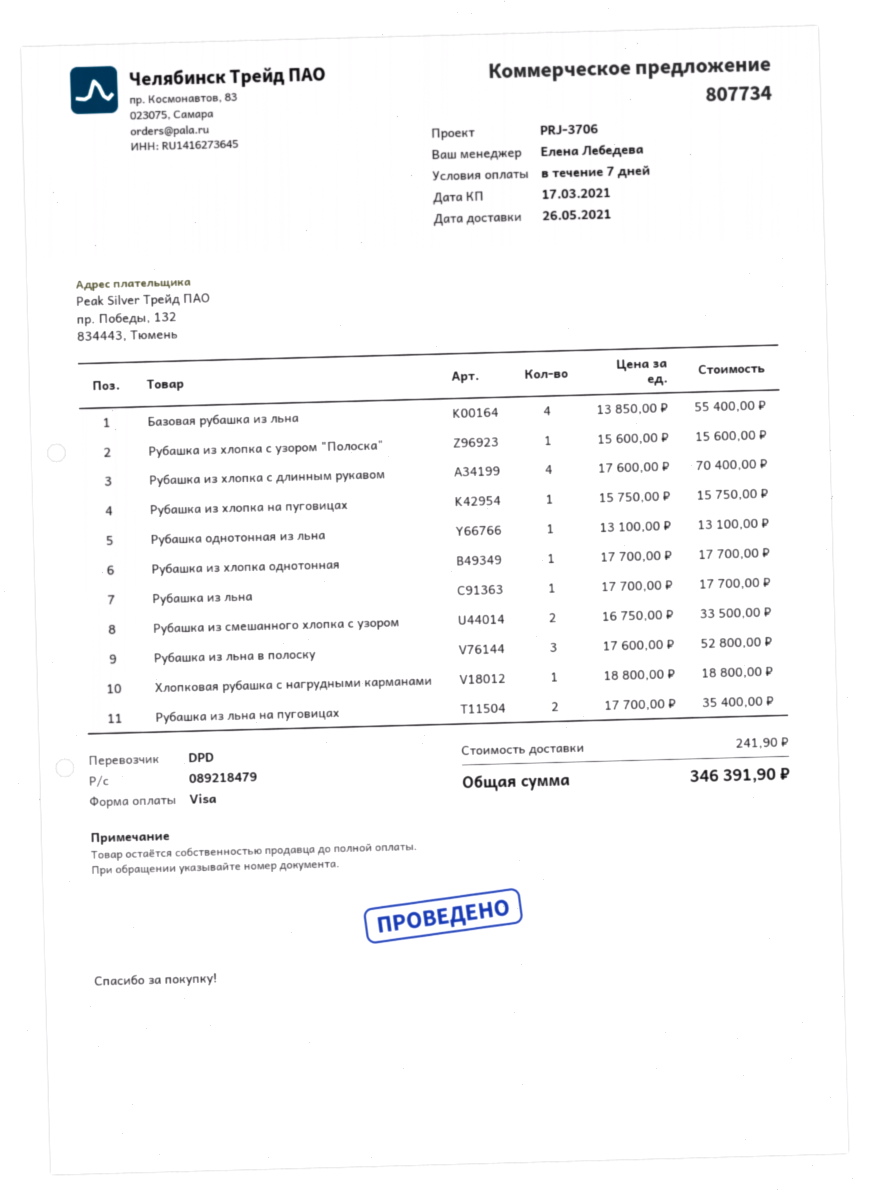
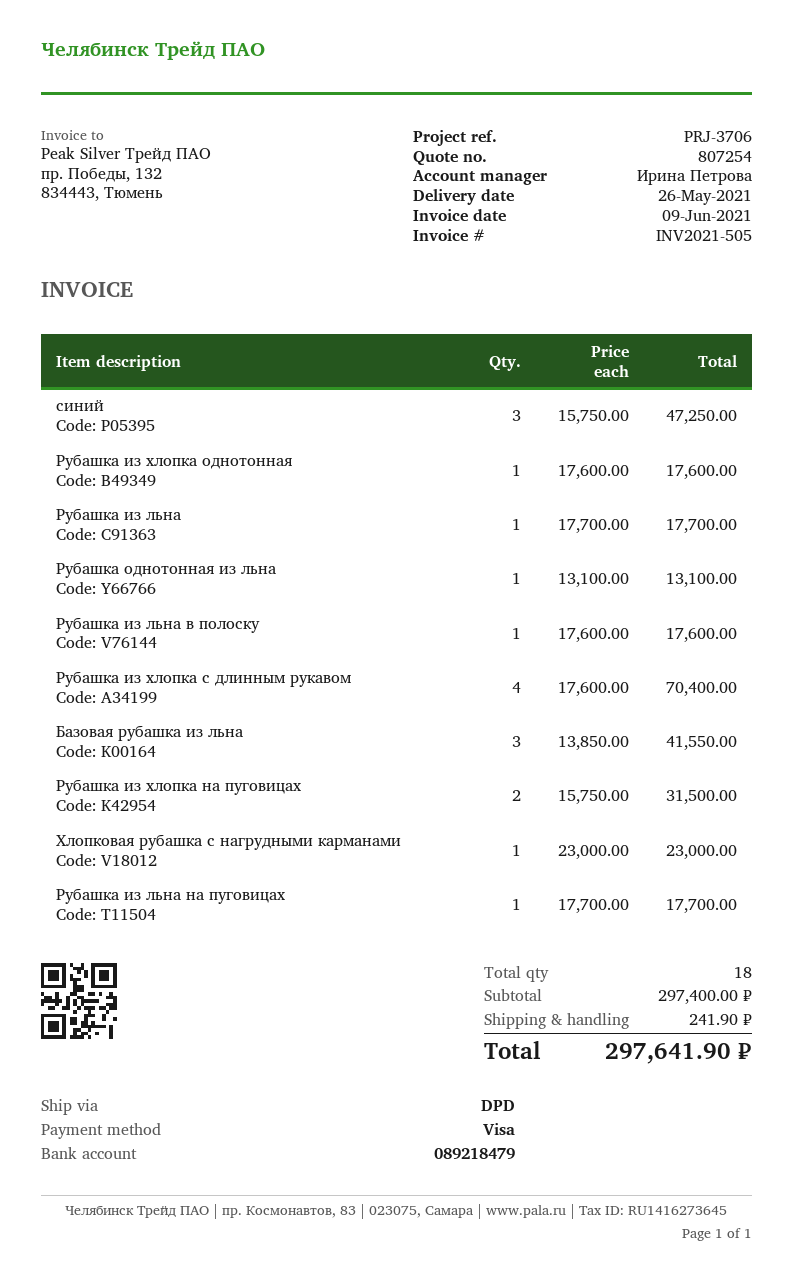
quote number: 807734 -> 807254
sales rep: Елена Лебедева -> Ирина Петрова
Базовая рубашка из льна: 4 x 13850.00 = 55400.00 -> 3 x 13850.00 = 41550.00
Рубашка из хлопка с узором "Полоска": 1 x 15600.00 = 15600.00 -> none
Рубашка из хлопка на пуговицах: 1 x 15750.00 = 15750.00 -> 2 x 15750.00 = 31500.00
Рубашка из хлопка однотонная: 1 x 17700.00 = 17700.00 -> 1 x 17600.00 = 17600.00
Рубашка из смешанного хлопка с узором: 2 x 16750.00 = 33500.00 -> none
Рубашка из льна в полоску: 3 x 17600.00 = 52800.00 -> 1 x 17600.00 = 17600.00
Хлопковая рубашка с нагрудными карманами: 1 x 18800.00 = 18800.00 -> 1 x 23000.00 = 23000.00
Рубашка из льна на пуговицах: 2 x 17700.00 = 35400.00 -> 1 x 17700.00 = 17700.00
синий: none -> 3 x 15750.00 = 47250.00
total: 346391.90 -> 297641.90

